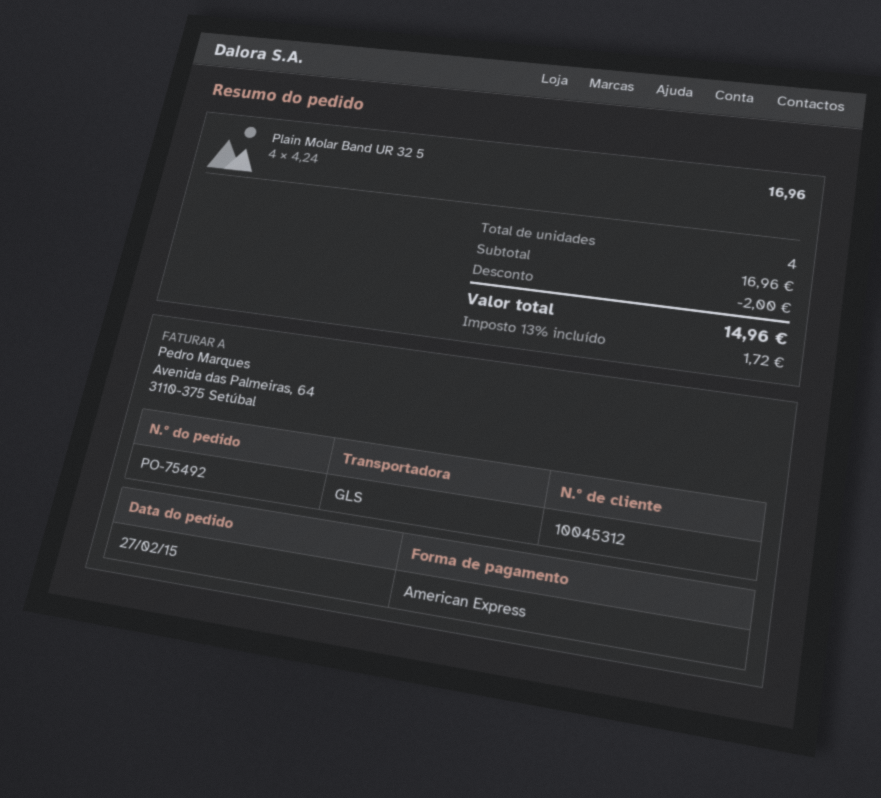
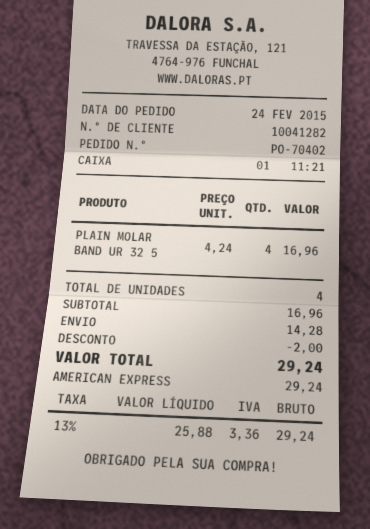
order number: PO-75492 -> PO-70402
order date: 2015-02-27 -> 2015-02-24
customer number: 10045312 -> 10041282
shipping: none -> 14.28
tax: 13% = 1.72 -> 13% = 3.36
total: 14.96 -> 29.24

